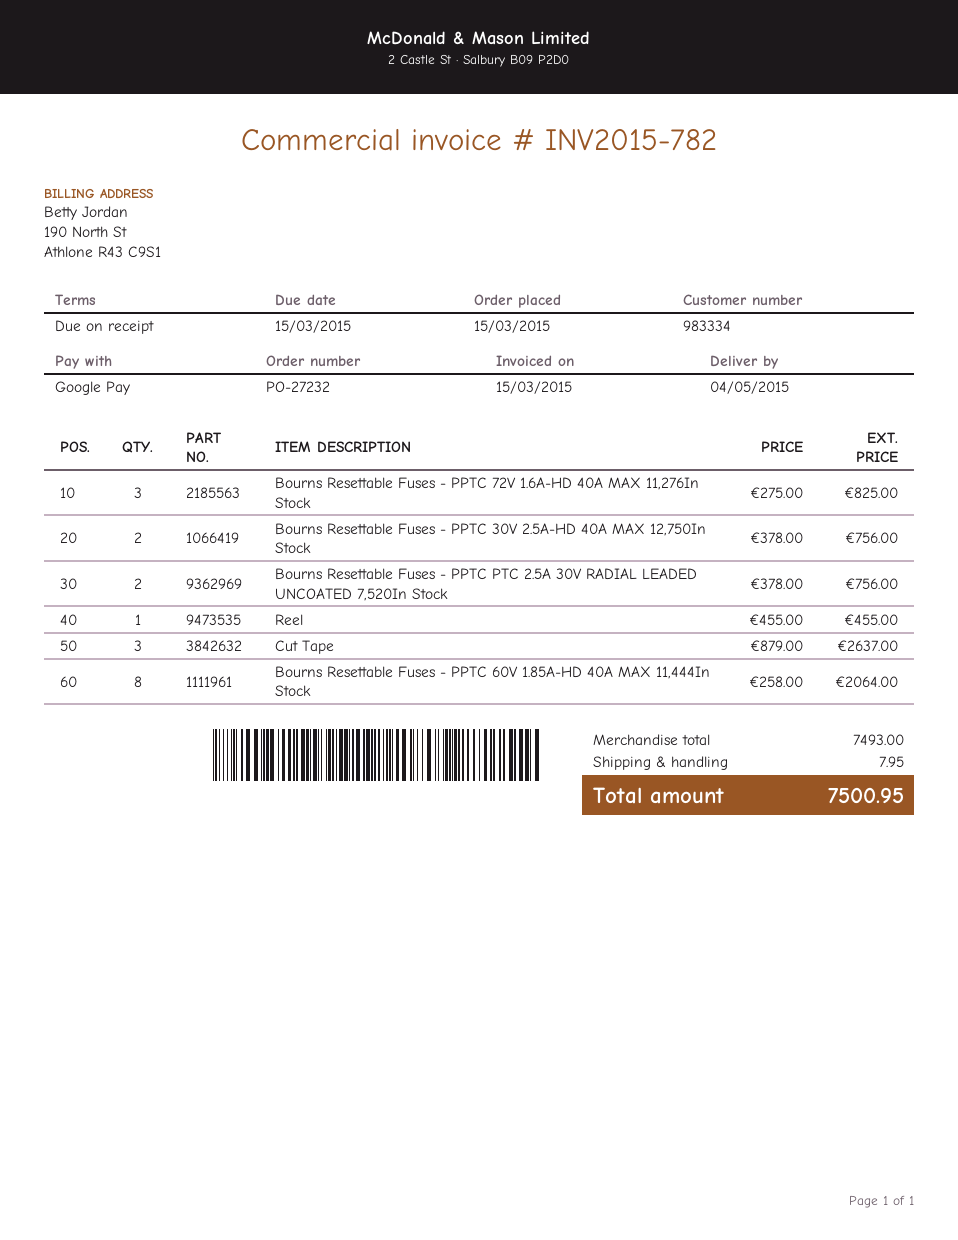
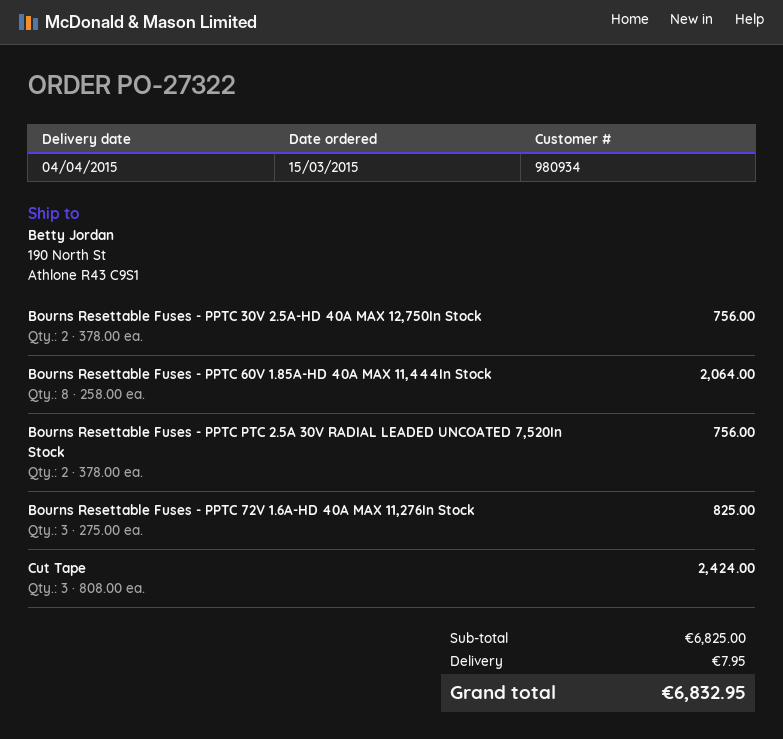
order number: PO-27232 -> PO-27322
delivery date: 2015-05-04 -> 2015-04-04
customer number: 983334 -> 980934
Reel: 1 x 455.00 = 455.00 -> none
Cut Tape: 3 x 879.00 = 2637.00 -> 3 x 808.00 = 2424.00
subtotal: 7493.00 -> 6825.00
total: 7500.95 -> 6832.95

